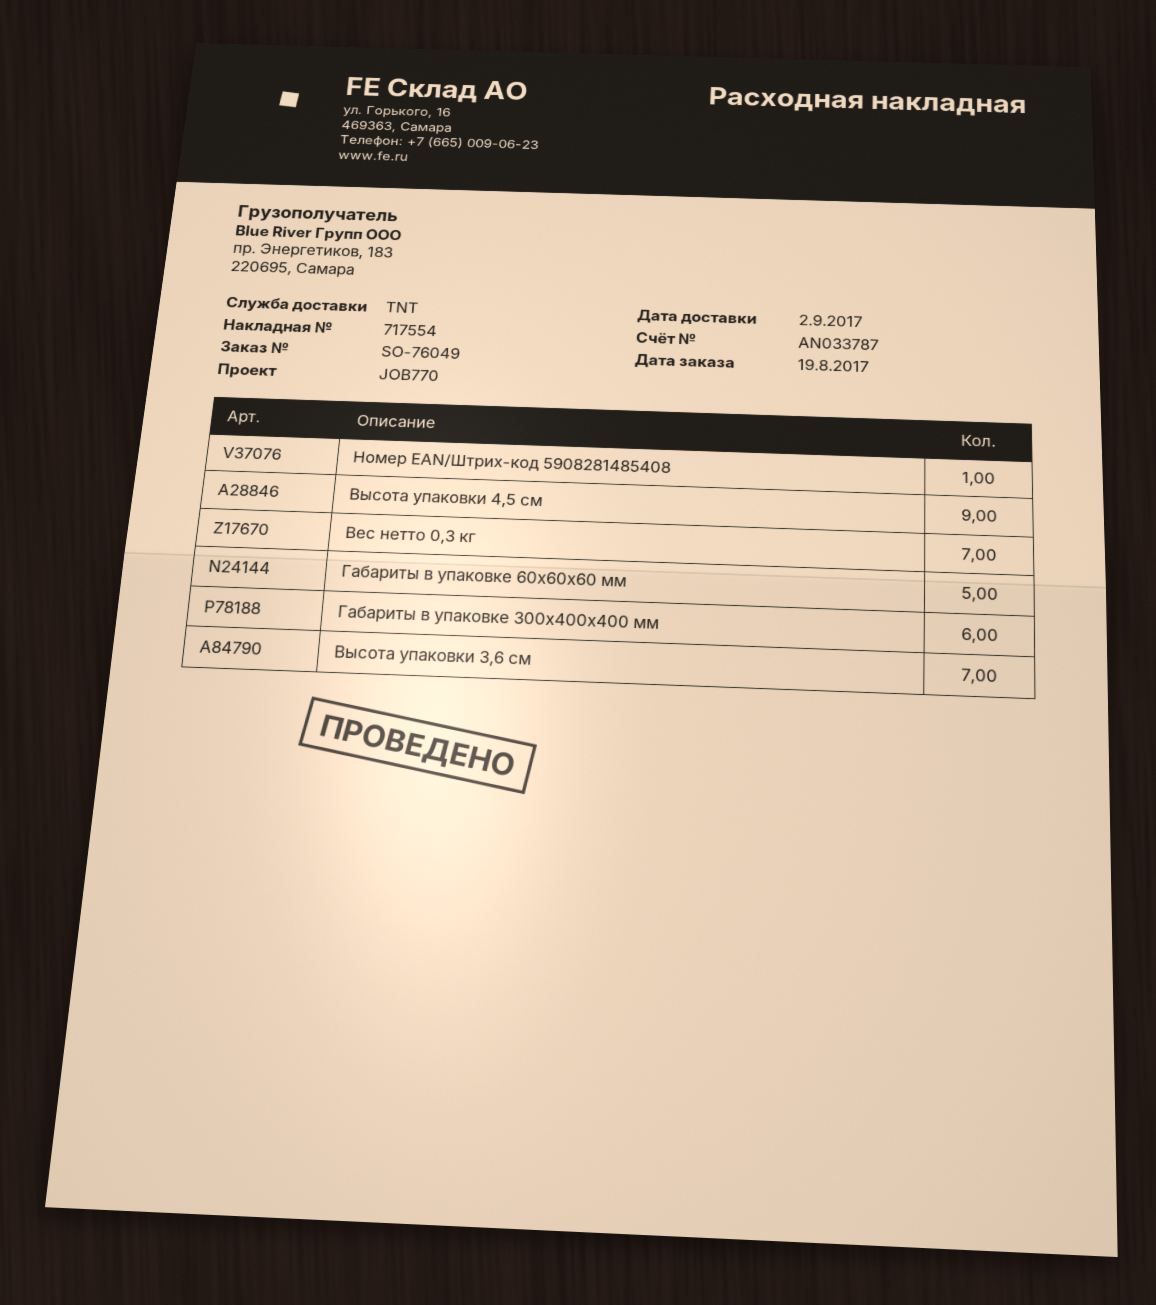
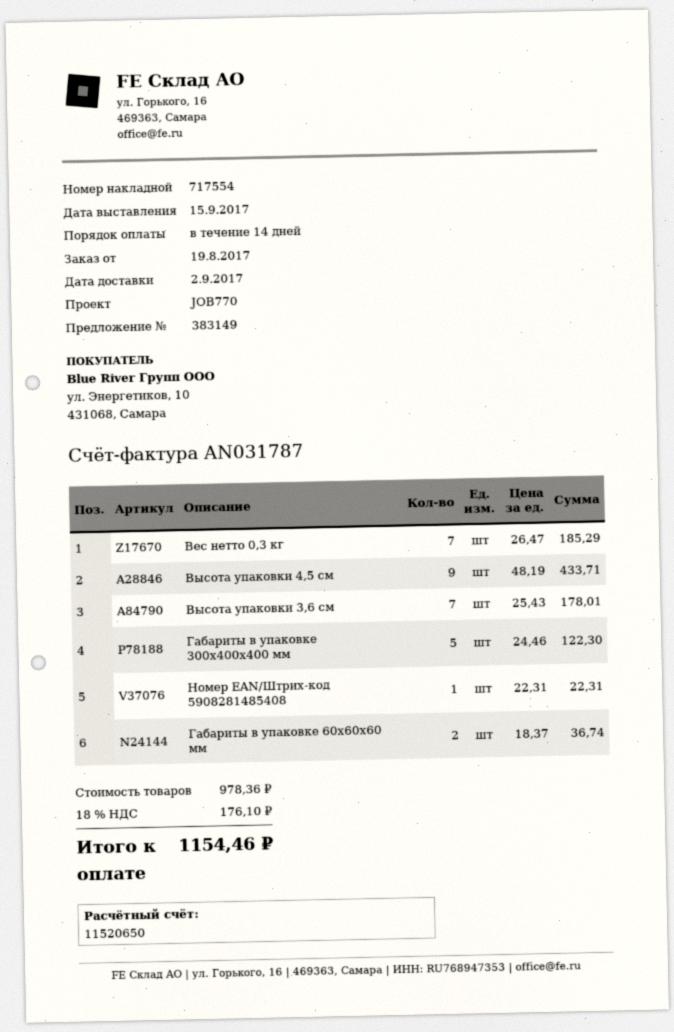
invoice number: AN033787 -> AN031787
Габариты в упаковке 60x60x60 мм: 5 -> 2
Габариты в упаковке 300x400x400 мм: 6 -> 5

